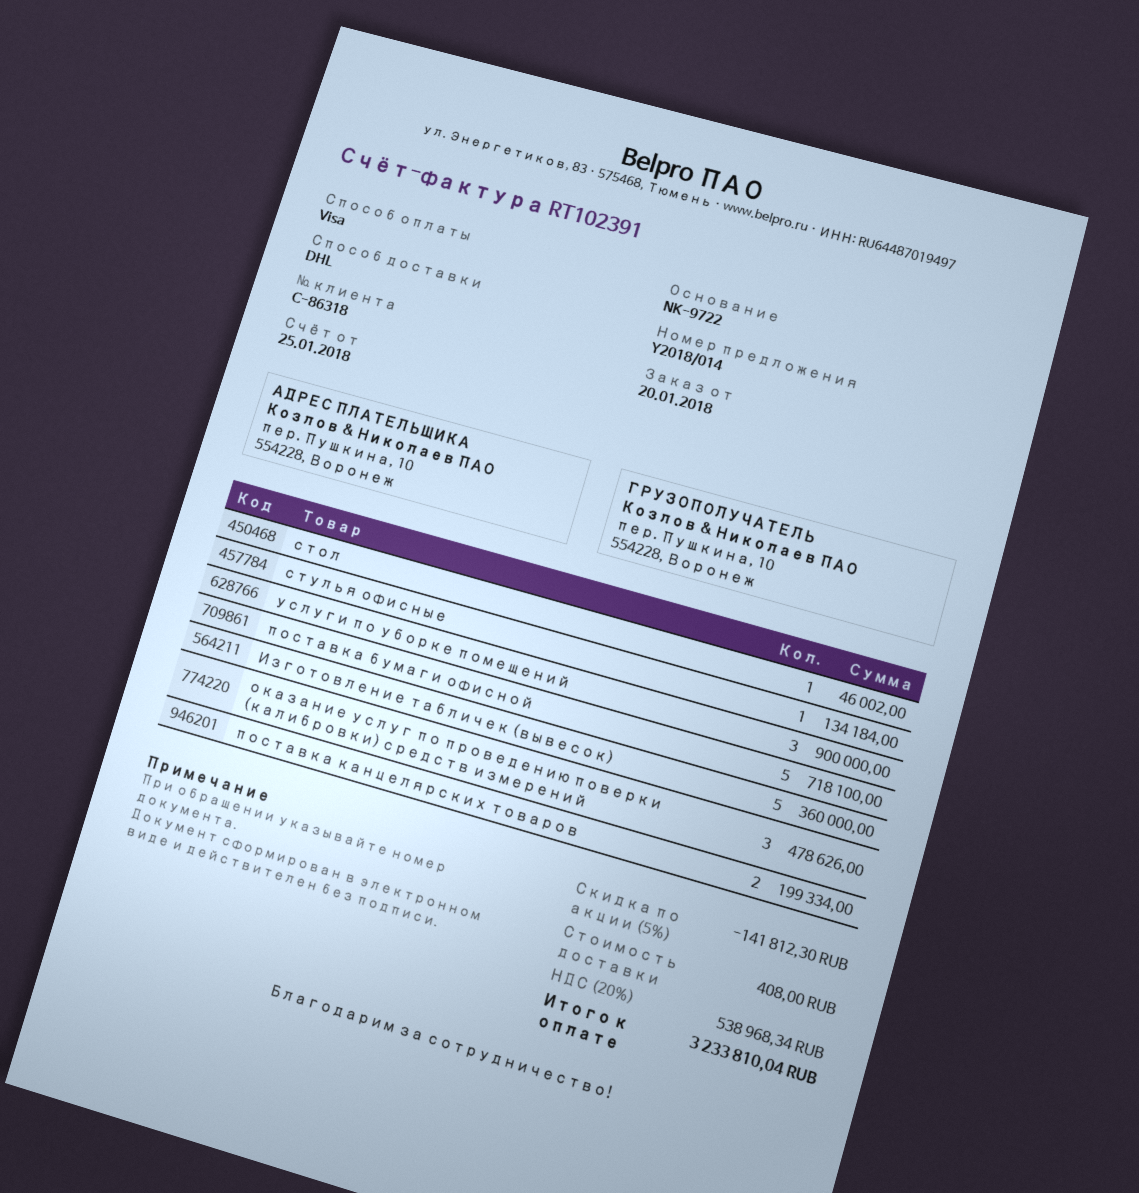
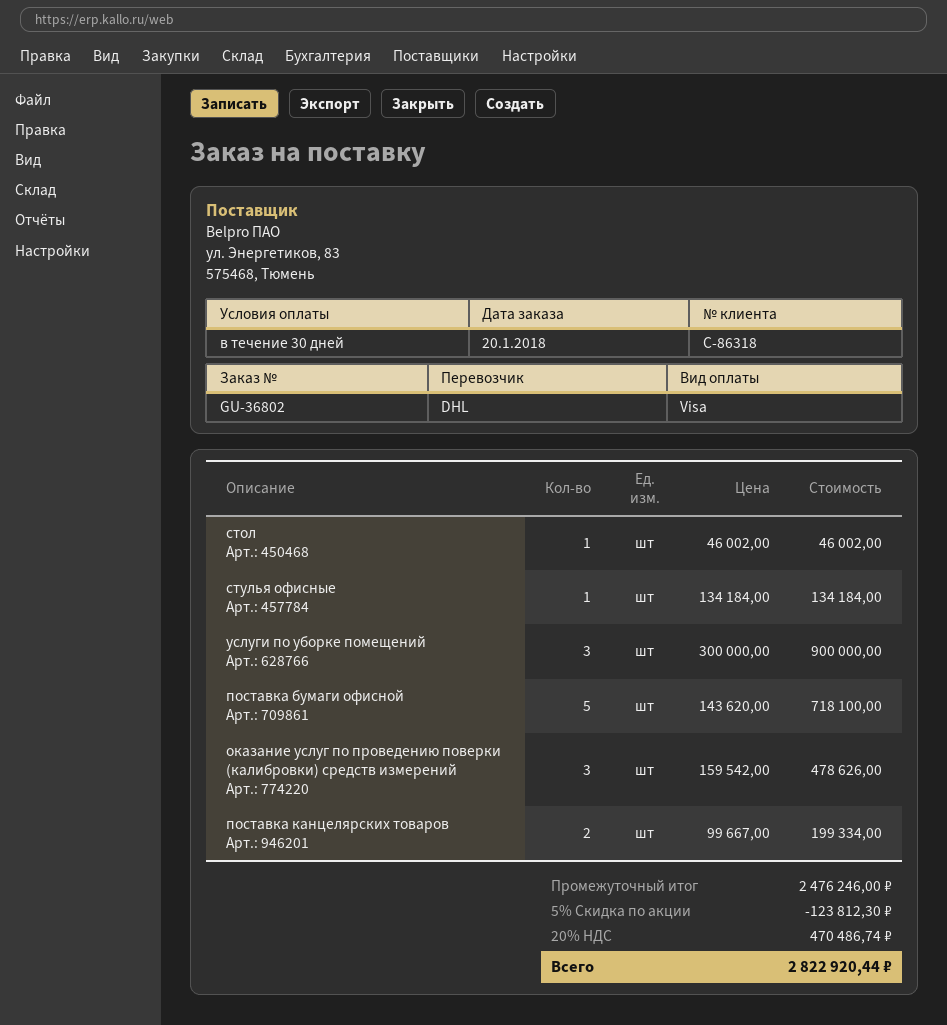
Изготовление табличек (вывесок): 5 for 360000.00 -> none
discount: 5% = 141812.30 -> 5% = 123812.30
shipping: 408.00 -> none
tax: 20% = 538968.34 -> 20% = 470486.74
total: 3233810.04 -> 2822920.44

